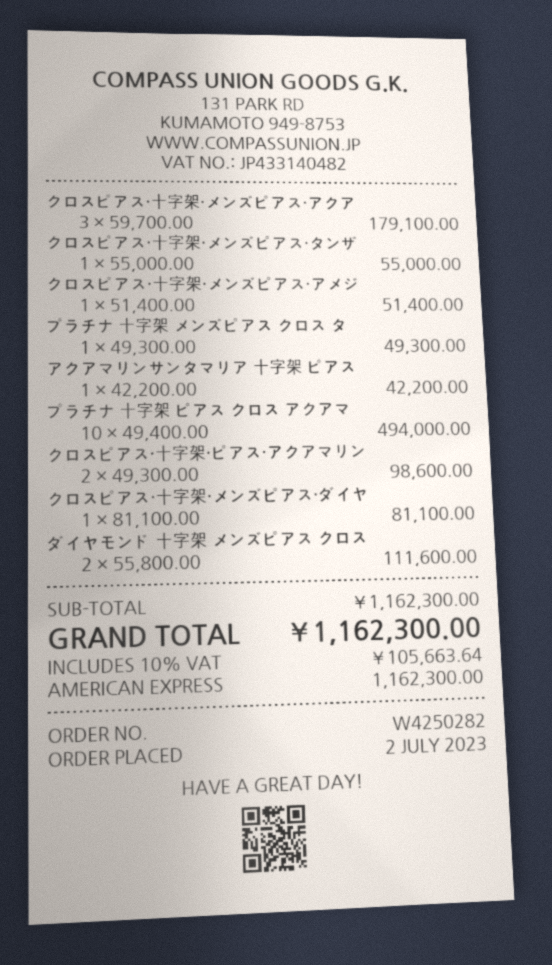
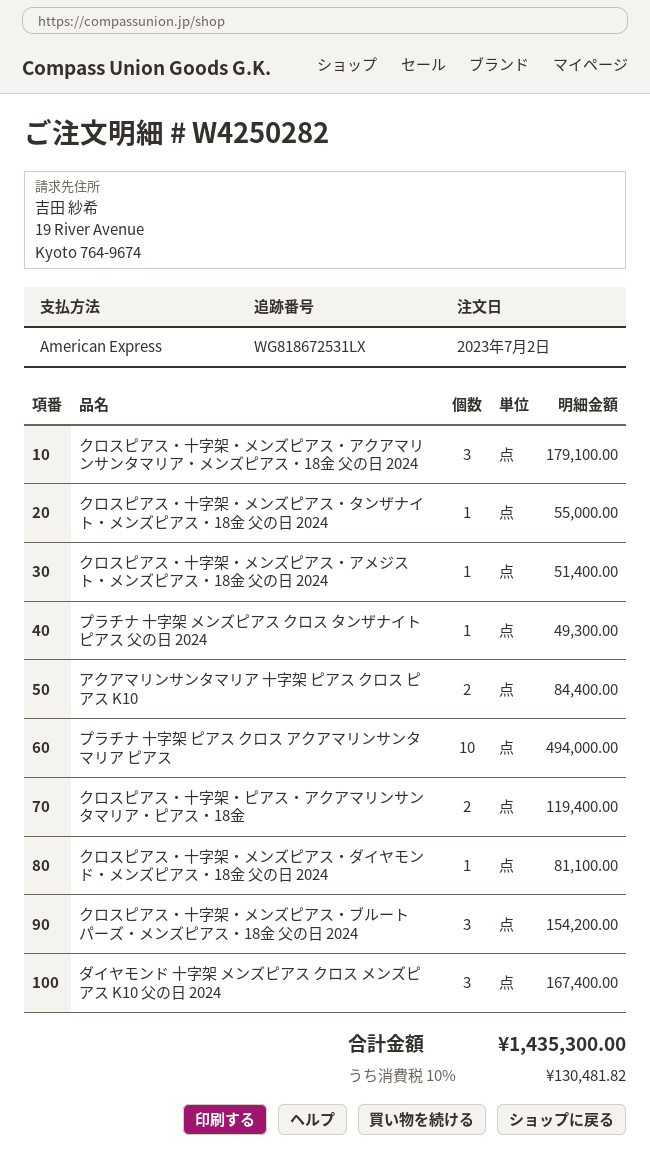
アクアマリンサンタマリア 十字架 ピアス: 1 for 42200.00 -> 2 for 84400.00
クロスピアス・十字架・ピアス・アクアマリン: 2 for 98600.00 -> 2 for 119400.00
ダイヤモンド 十字架 メンズピアス クロス: 2 for 111600.00 -> 3 for 167400.00
クロスピアス・十字架・メンズピアス・ブルートパーズ・メンズピアス・18金 父の日 2024: none -> 3 for 154200.00
tax: 10% = 105663.64 -> 10% = 130481.82
total: 1162300.00 -> 1435300.00

